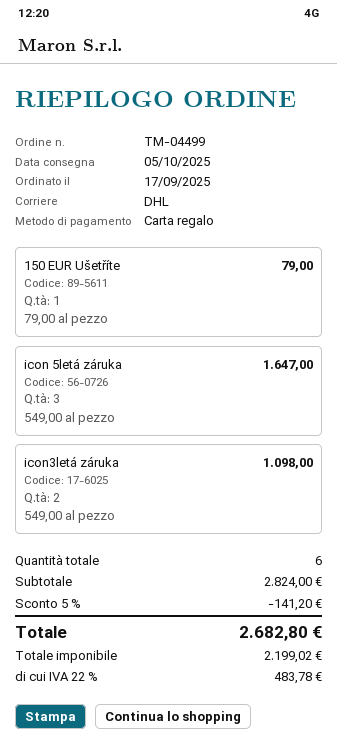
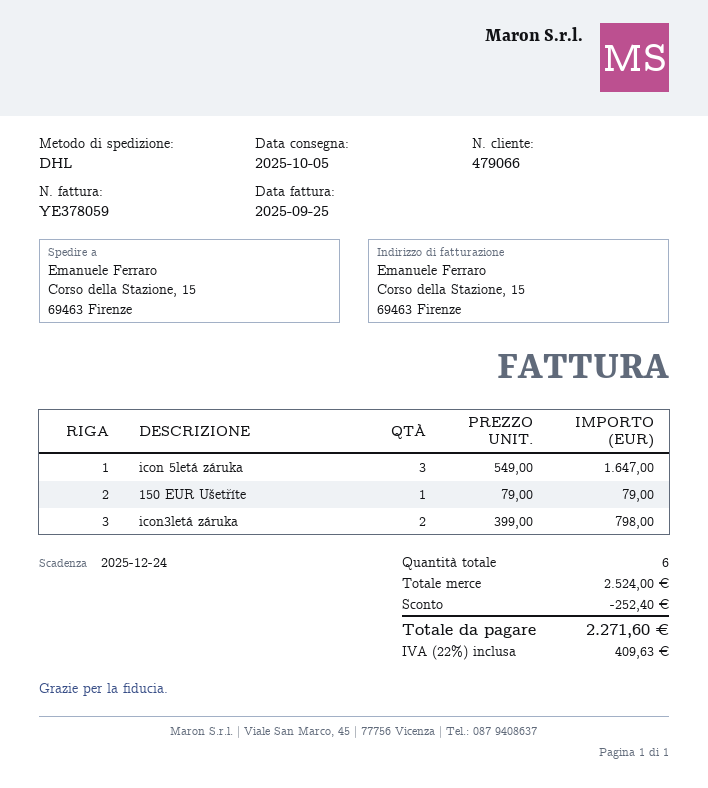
icon3letá záruka: 2 x 549.00 = 1098.00 -> 2 x 399.00 = 798.00
subtotal: 2824.00 -> 2524.00
discount: 141.20 -> 252.40
tax: 22% = 483.78 -> 22% = 409.63
total: 2682.80 -> 2271.60

